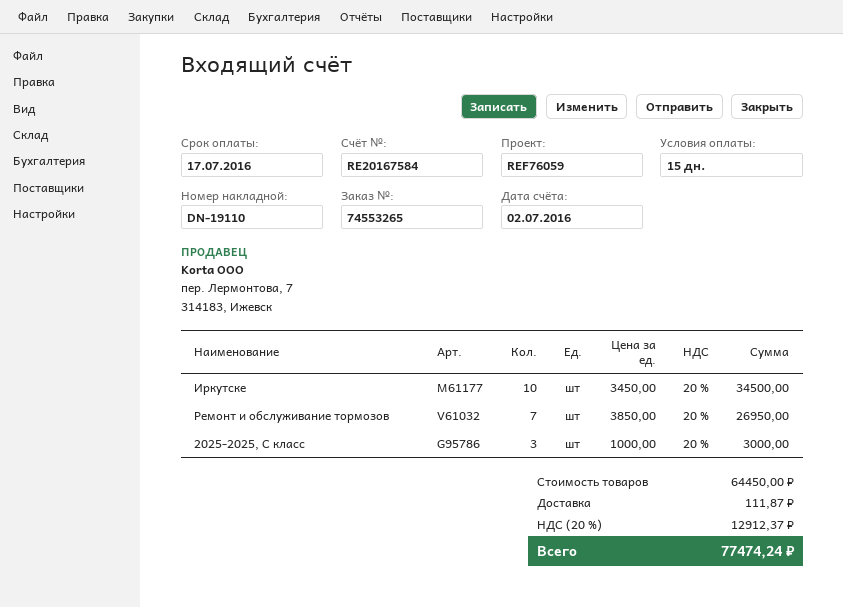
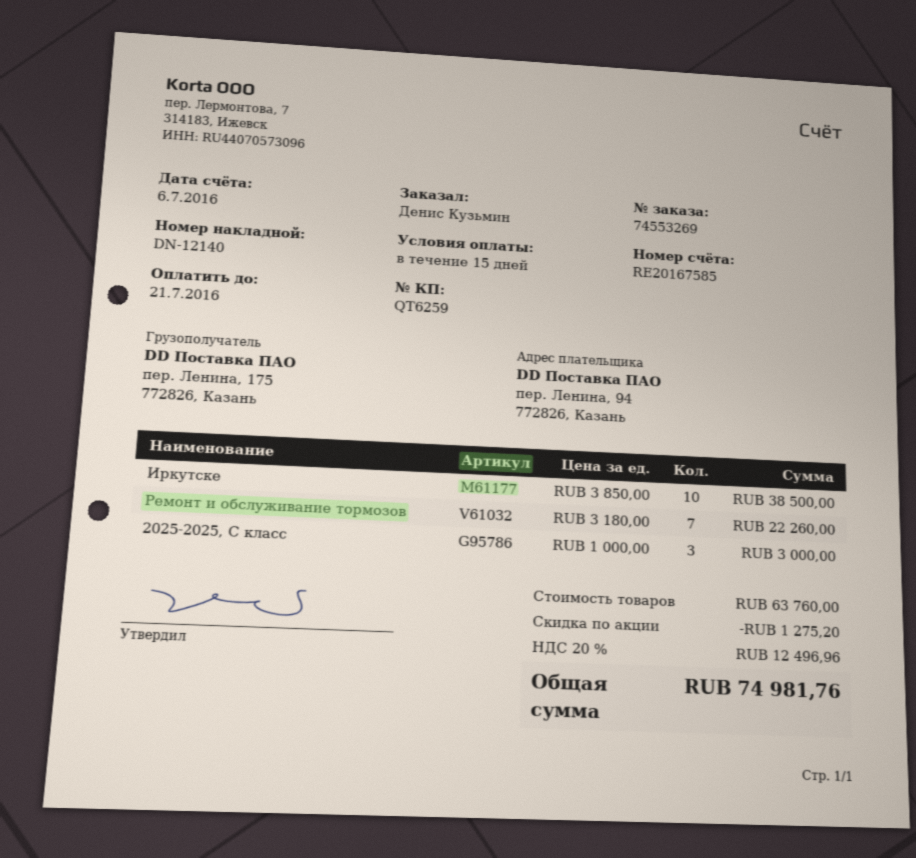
order number: 74553265 -> 74553269
delivery note number: DN-19110 -> DN-12140
invoice number: RE20167584 -> RE20167585
invoice date: 2016-07-02 -> 2016-07-06
due date: 2016-07-17 -> 2016-07-21
Иркутске: 10 x 3450.00 = 34500.00 -> 10 x 3850.00 = 38500.00
Ремонт и обслуживание тормозов: 7 x 3850.00 = 26950.00 -> 7 x 3180.00 = 22260.00
subtotal: 64450.00 -> 63760.00
discount: none -> 1275.20
shipping: 111.87 -> none
tax: 20% = 12912.37 -> 20% = 12496.96
total: 77474.24 -> 74981.76

